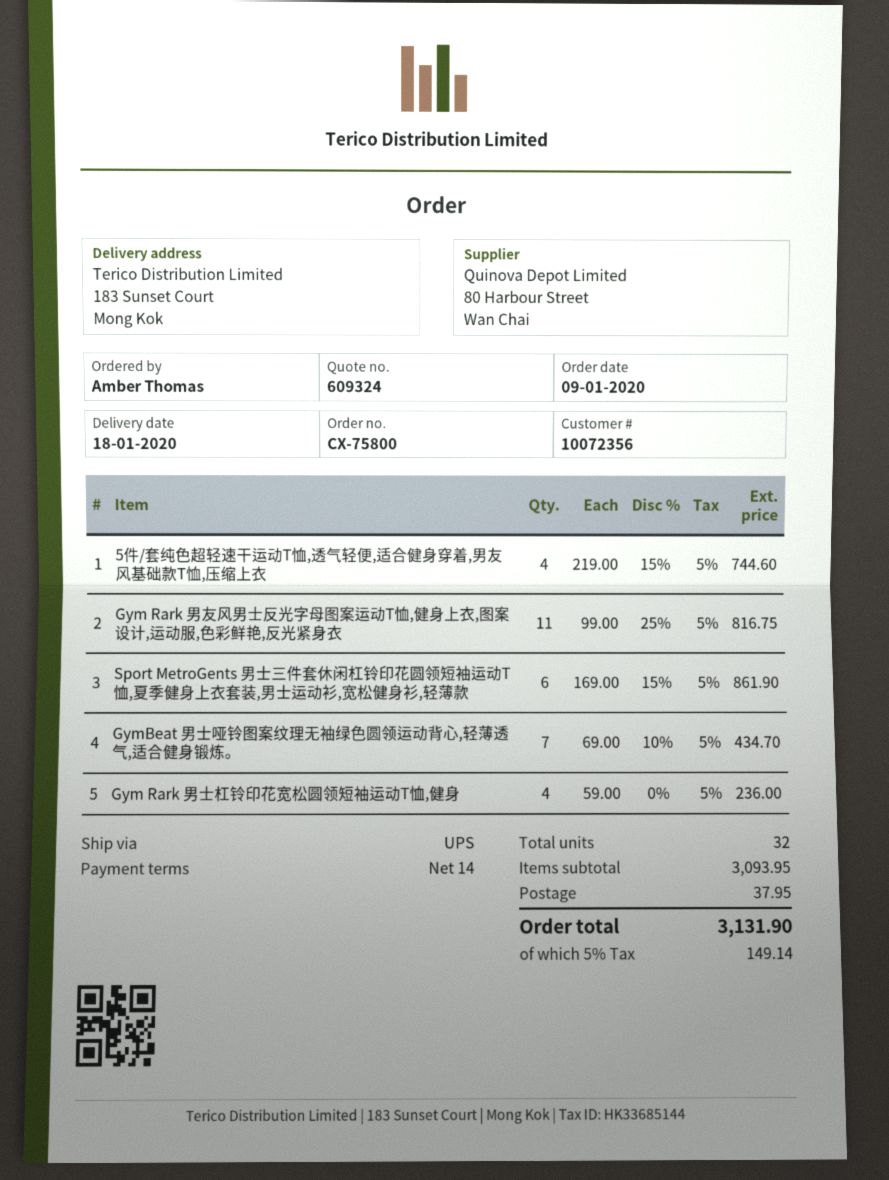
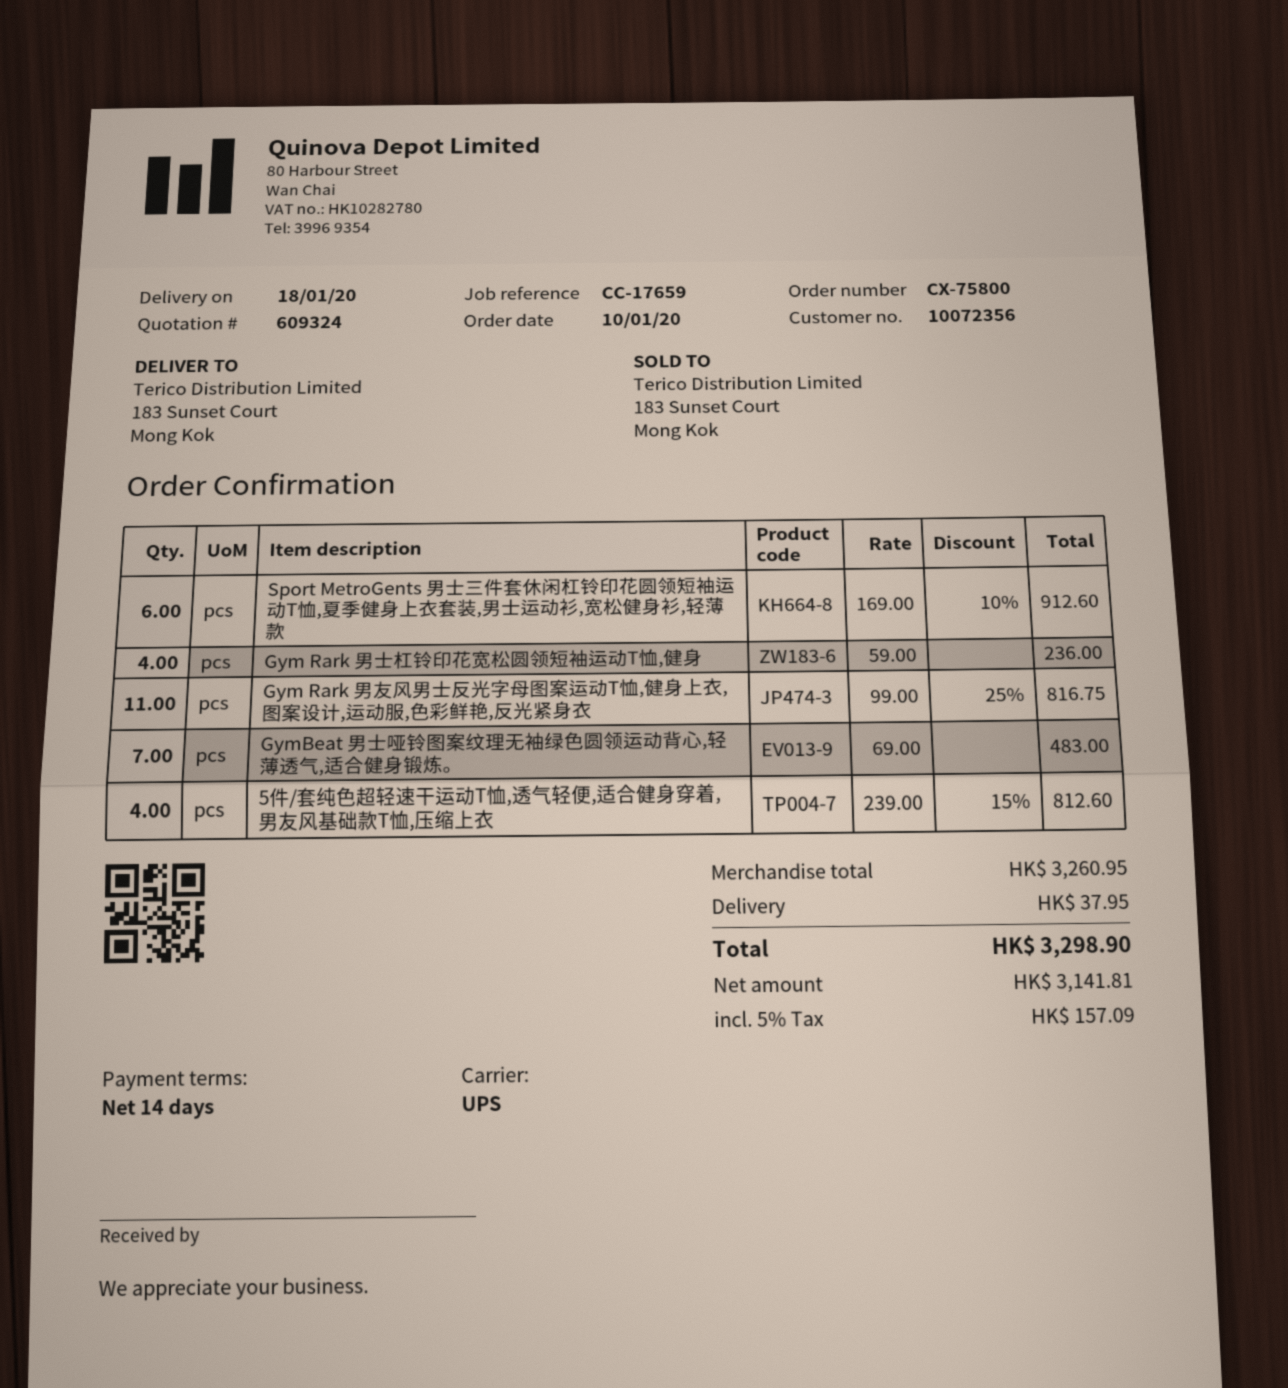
order date: 2020-01-09 -> 2020-01-10
5件/套纯色超轻速干运动T恤,透气轻便,适合健身穿着,男友风基础款T恤,压缩上衣: 4 x 219.00 - 15% = 744.60 -> 4 x 239.00 - 15% = 812.60
Sport MetroGents 男士三件套休闲杠铃印花圆领短袖运动T恤,夏季健身上衣套装,男士运动衫,宽松健身衫,轻薄款: 6 x 169.00 - 15% = 861.90 -> 6 x 169.00 - 10% = 912.60
GymBeat 男士哑铃图案纹理无袖绿色圆领运动背心,轻薄透气,适合健身锻炼。: 7 x 69.00 - 10% = 434.70 -> 7 x 69.00 = 483.00
subtotal: 3093.95 -> 3260.95
tax: 5% = 149.14 -> 5% = 157.09
total: 3131.90 -> 3298.90

